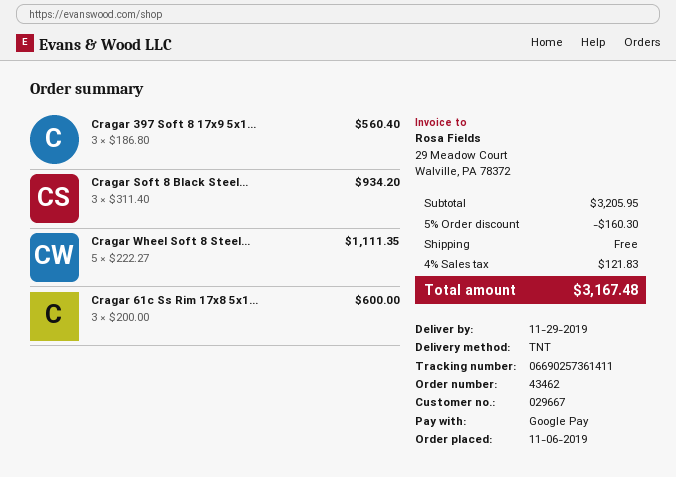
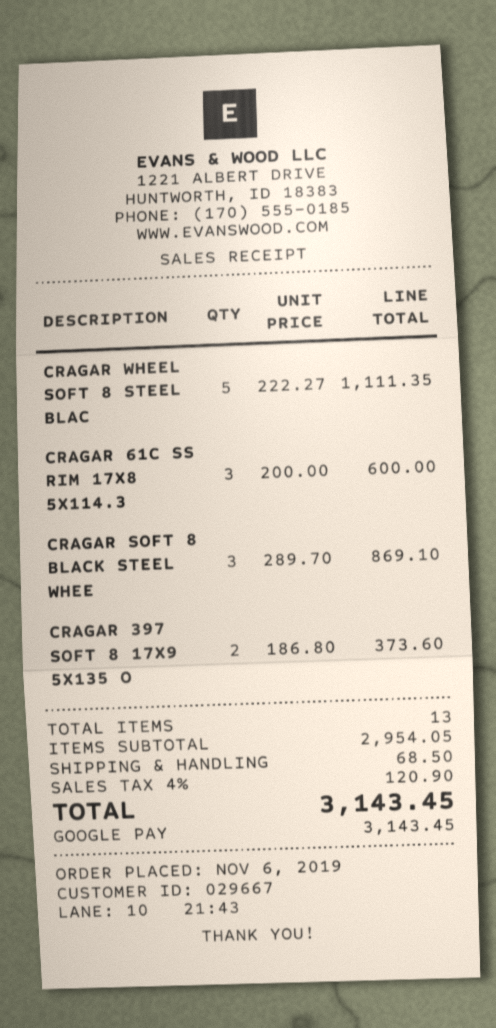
Cragar 397 Soft 8 17x9 5x1...: 3 x 186.80 = 560.40 -> 2 x 186.80 = 373.60
Cragar Soft 8 Black Steel...: 3 x 311.40 = 934.20 -> 3 x 289.70 = 869.10
subtotal: 3205.95 -> 2954.05
discount: 5% = 160.30 -> none
shipping: 0.00 -> 68.50
tax: 4% = 121.83 -> 4% = 120.90
total: 3167.48 -> 3143.45

